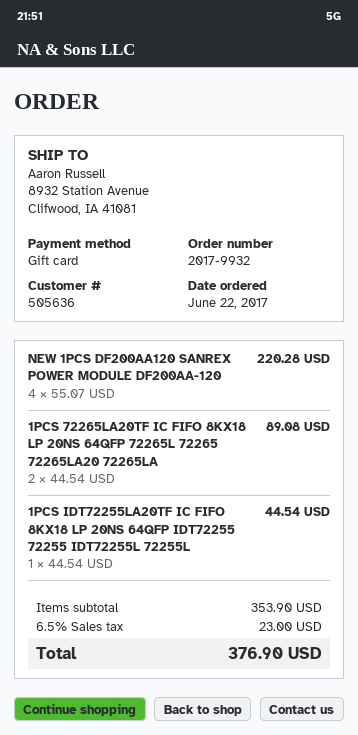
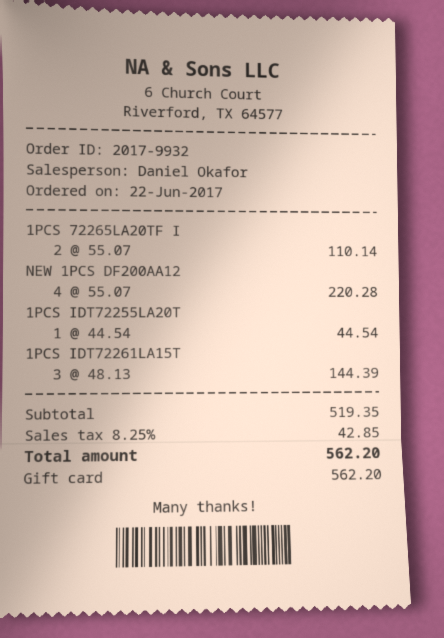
1PCS 72265LA20TF IC FIFO 8KX18 LP 20NS 64QFP 72265L 72265 72265LA20 72265LA: 2 x 44.54 = 89.08 -> 2 x 55.07 = 110.14
1PCS IDT72261LA15T: none -> 3 x 48.13 = 144.39
subtotal: 353.90 -> 519.35
tax: 6.5% = 23.00 -> 8.25% = 42.85
total: 376.90 -> 562.20

